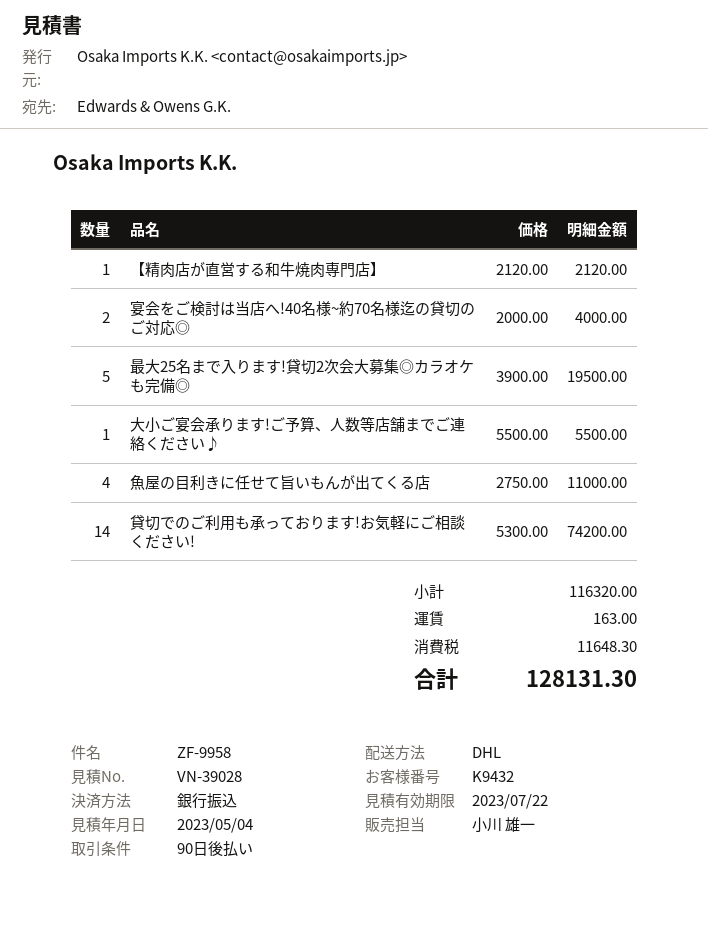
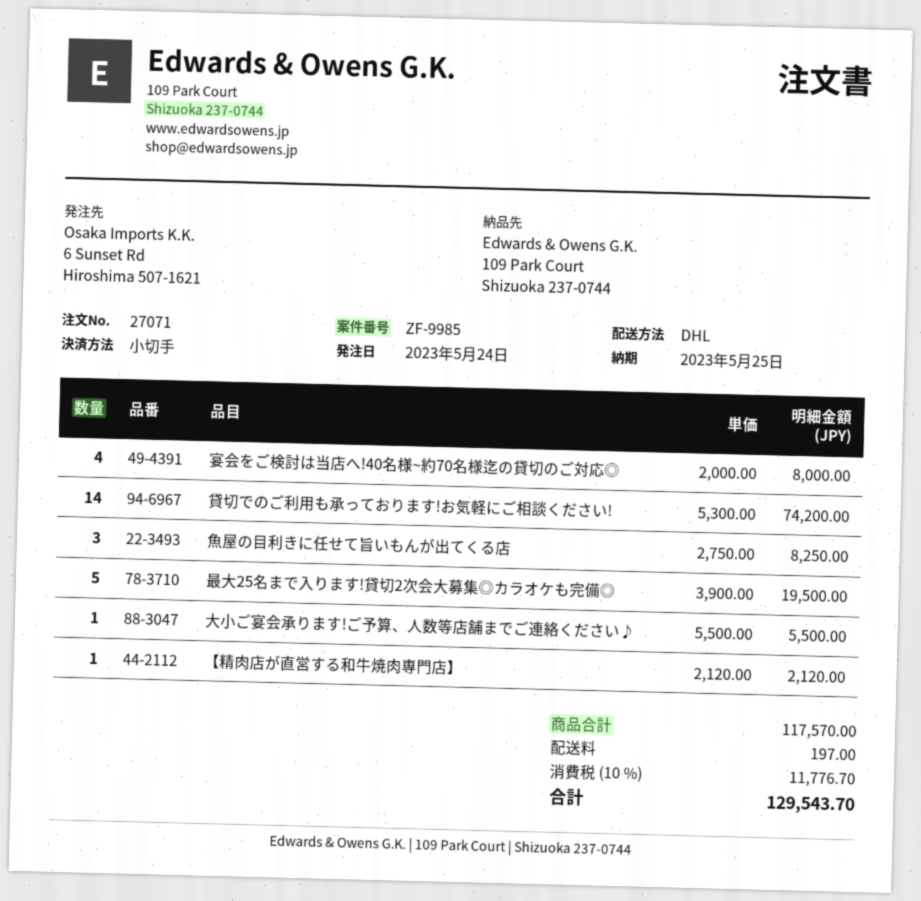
reference: ZF-9958 -> ZF-9985
payment method: bank transfer -> cheque
宴会をご検討は当店へ!40名様~約70名様迄の貸切のご対応◎: 2 x 2000.00 = 4000.00 -> 4 x 2000.00 = 8000.00
魚屋の目利きに任せて旨いもんが出てくる店: 4 x 2750.00 = 11000.00 -> 3 x 2750.00 = 8250.00
subtotal: 116320.00 -> 117570.00
shipping: 163.00 -> 197.00
tax: 11648.30 -> 11776.70
total: 128131.30 -> 129543.70

